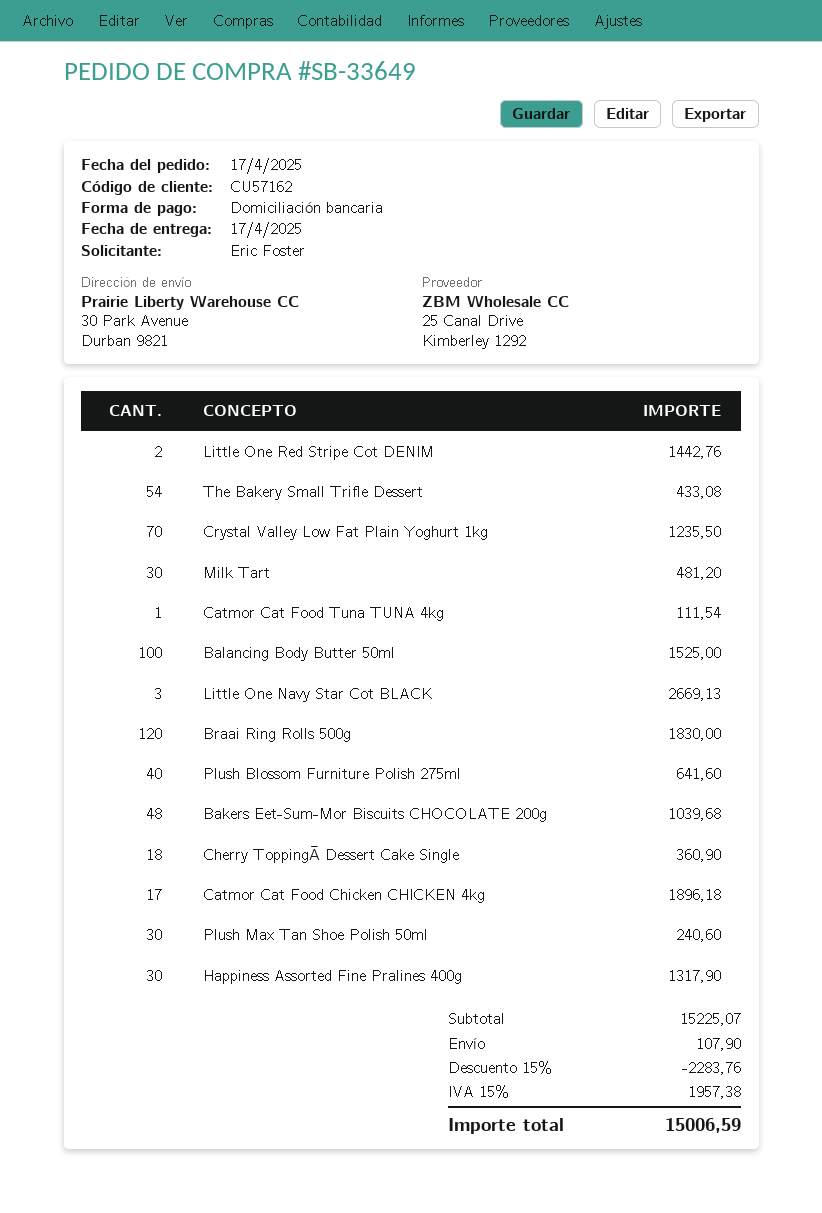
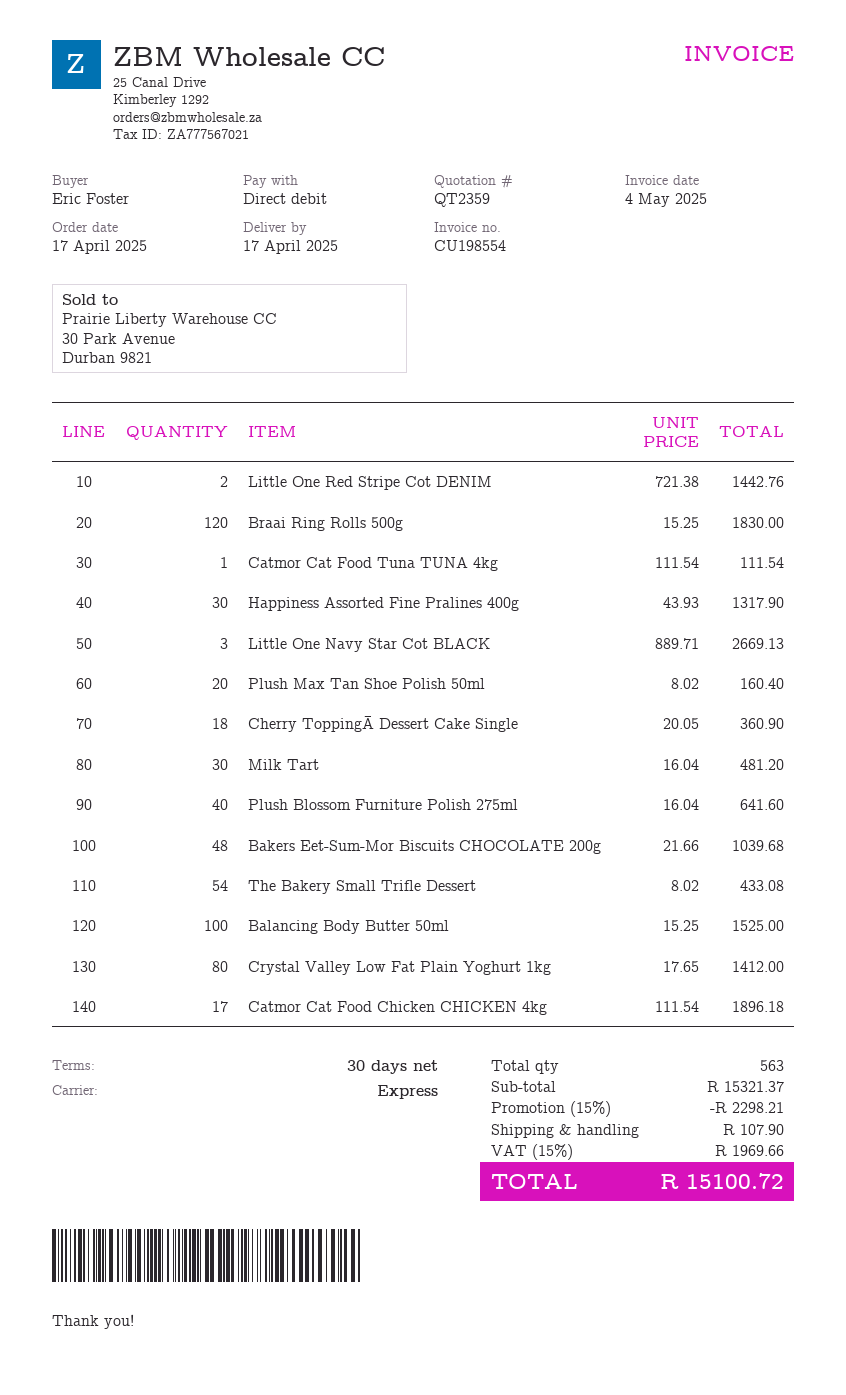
Crystal Valley Low Fat Plain Yoghurt 1kg: 70 for 1235.50 -> 80 for 1412.00
Plush Max Tan Shoe Polish 50ml: 30 for 240.60 -> 20 for 160.40
subtotal: 15225.07 -> 15321.37
discount: 15% = 2283.76 -> 15% = 2298.21
tax: 15% = 1957.38 -> 15% = 1969.66
total: 15006.59 -> 15100.72

